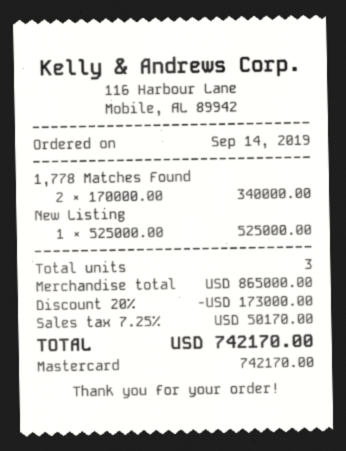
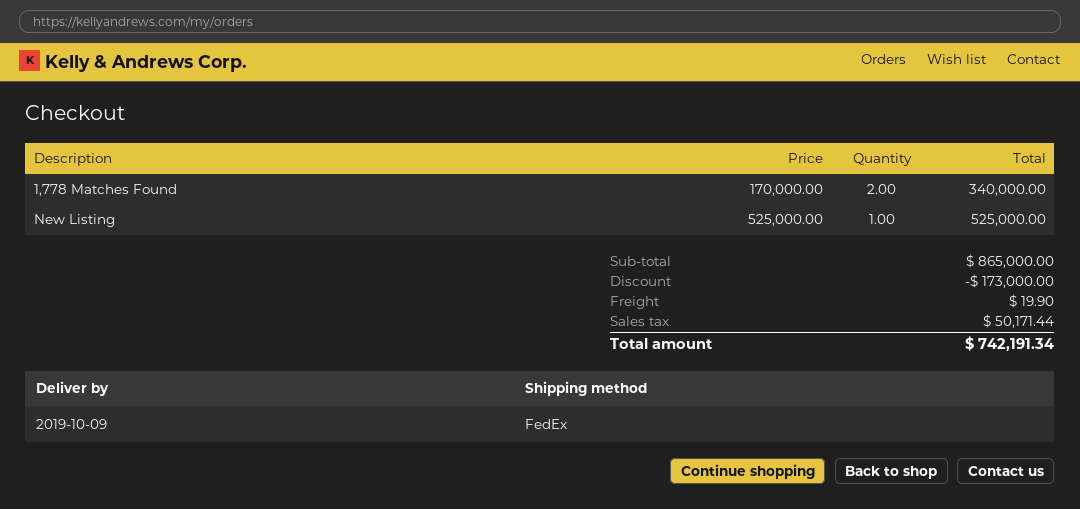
shipping: none -> 19.90
tax: 50170.00 -> 50171.44
total: 742170.00 -> 742191.34

